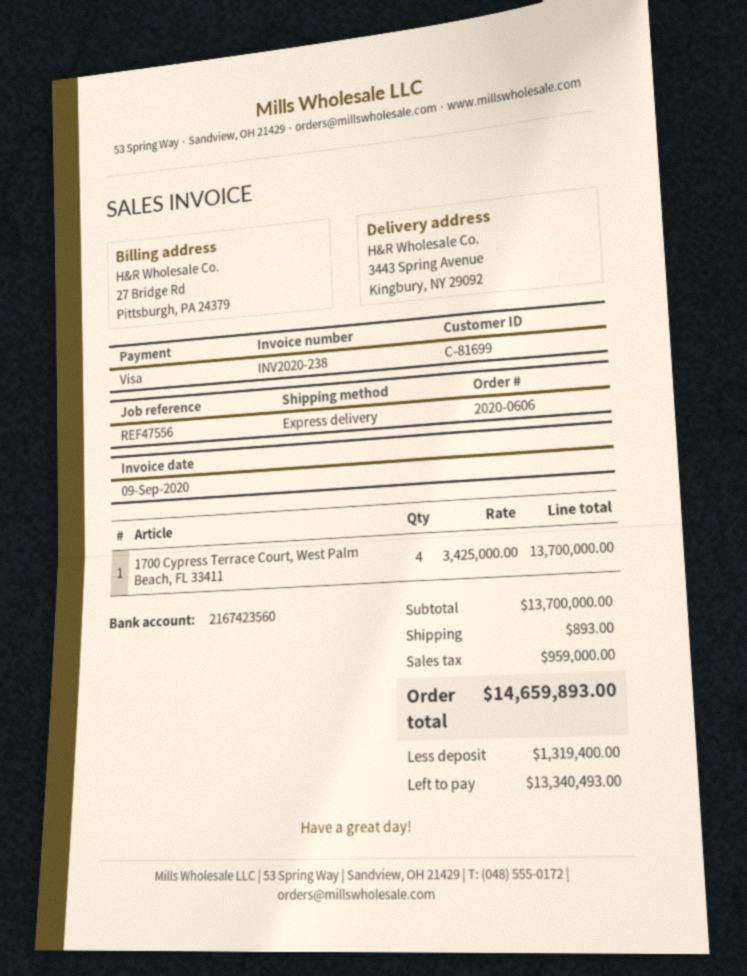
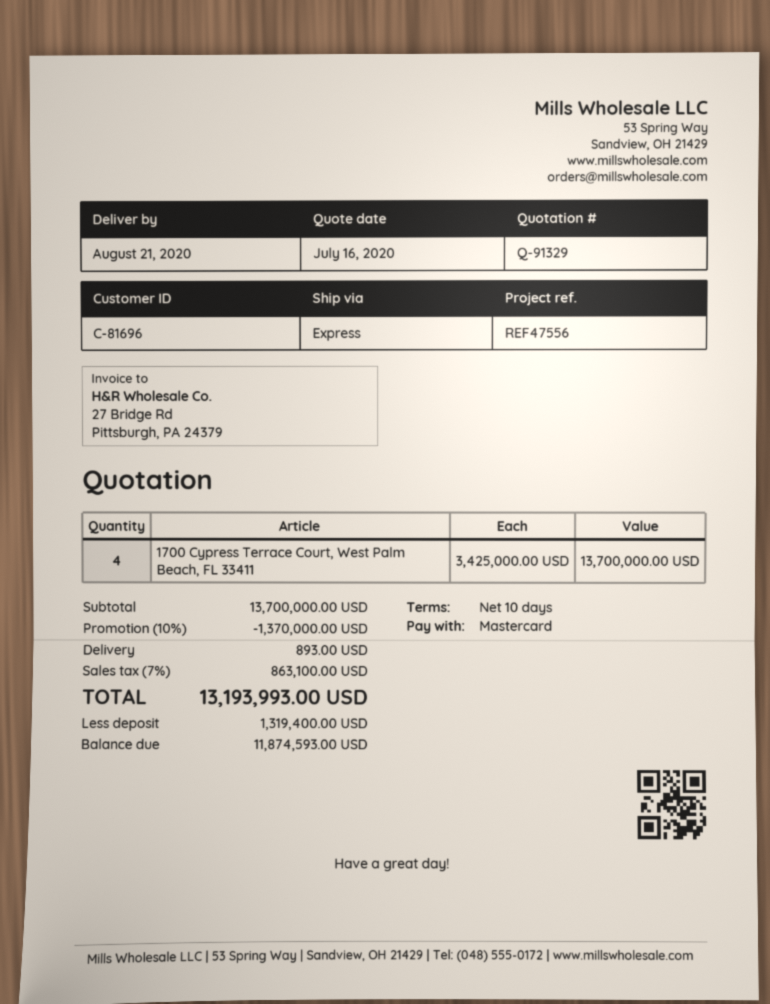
customer number: C-81699 -> C-81696
payment method: Visa -> Mastercard
discount: none -> 10% = 1370000.00
tax: 959000.00 -> 863100.00
total: 14659893.00 -> 13193993.00
balance: 13340493.00 -> 11874593.00

